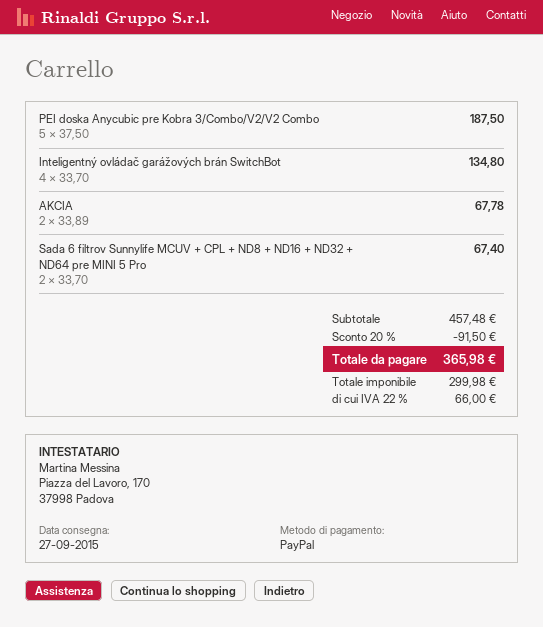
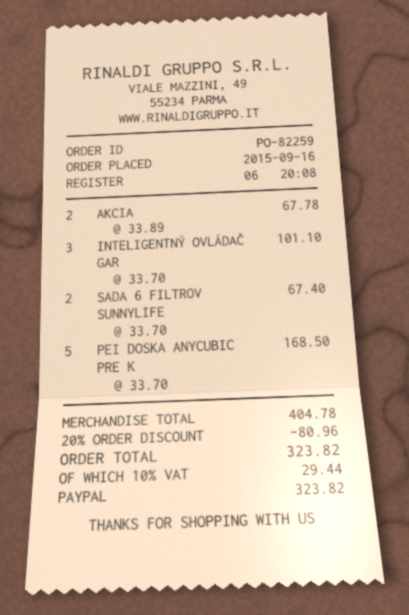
PEI doska Anycubic pre Kobra 3/Combo/V2/V2 Combo: 5 x 37.50 = 187.50 -> 5 x 33.70 = 168.50
Inteligentný ovládač garážových brán SwitchBot: 4 x 33.70 = 134.80 -> 3 x 33.70 = 101.10
subtotal: 457.48 -> 404.78
discount: 20% = 91.50 -> 20% = 80.96
tax: 22% = 66.00 -> 10% = 29.44
total: 365.98 -> 323.82

